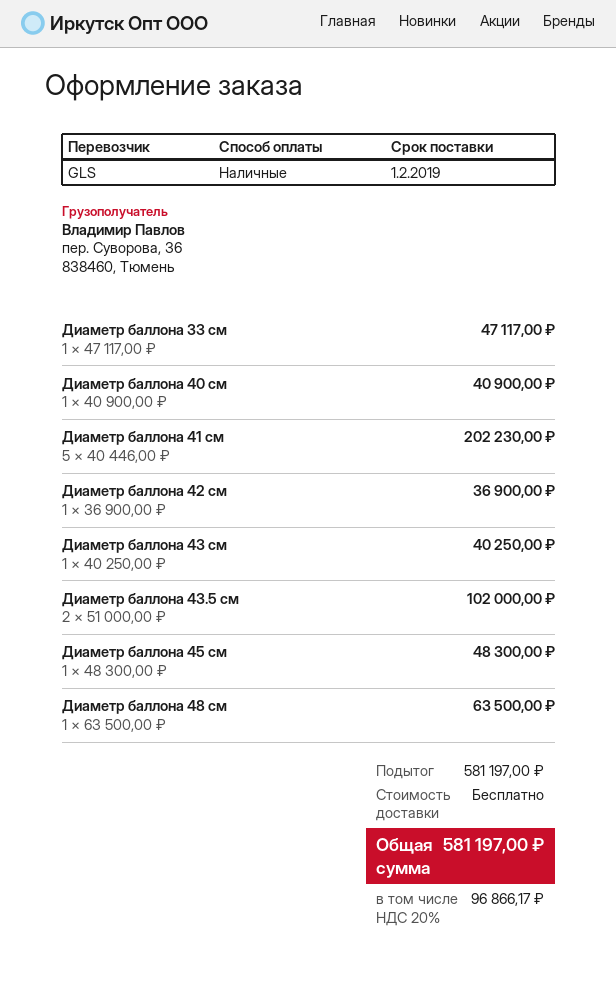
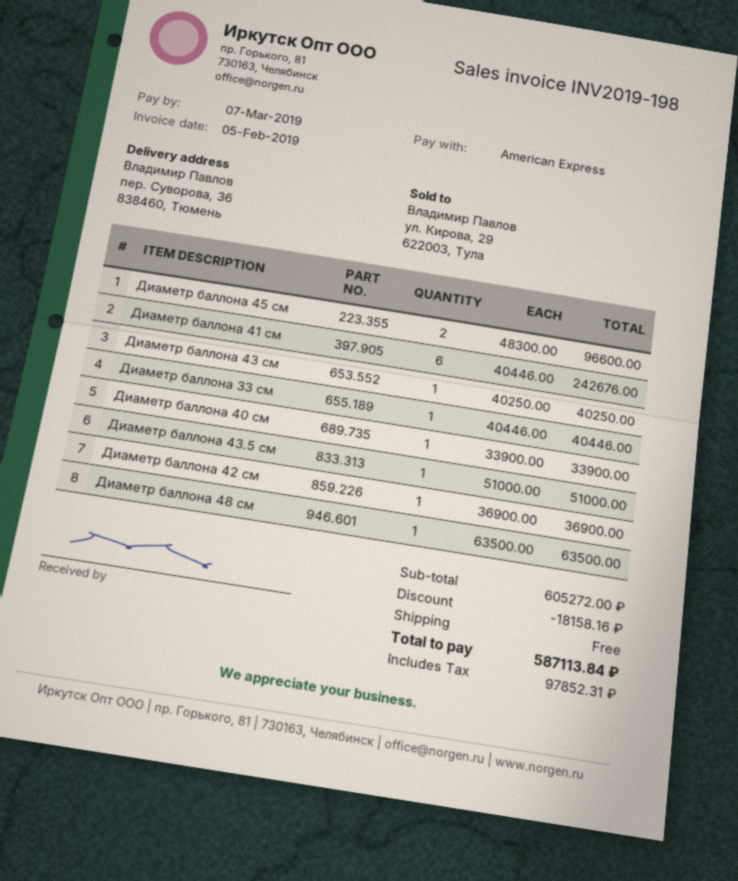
payment method: cash -> American Express
Диаметр баллона 33 см: 1 x 47117.00 = 47117.00 -> 1 x 40446.00 = 40446.00
Диаметр баллона 40 см: 1 x 40900.00 = 40900.00 -> 1 x 33900.00 = 33900.00
Диаметр баллона 41 см: 5 x 40446.00 = 202230.00 -> 6 x 40446.00 = 242676.00
Диаметр баллона 43.5 см: 2 x 51000.00 = 102000.00 -> 1 x 51000.00 = 51000.00
Диаметр баллона 45 см: 1 x 48300.00 = 48300.00 -> 2 x 48300.00 = 96600.00
subtotal: 581197.00 -> 605272.00
discount: none -> 18158.16
tax: 96866.17 -> 97852.31
total: 581197.00 -> 587113.84

